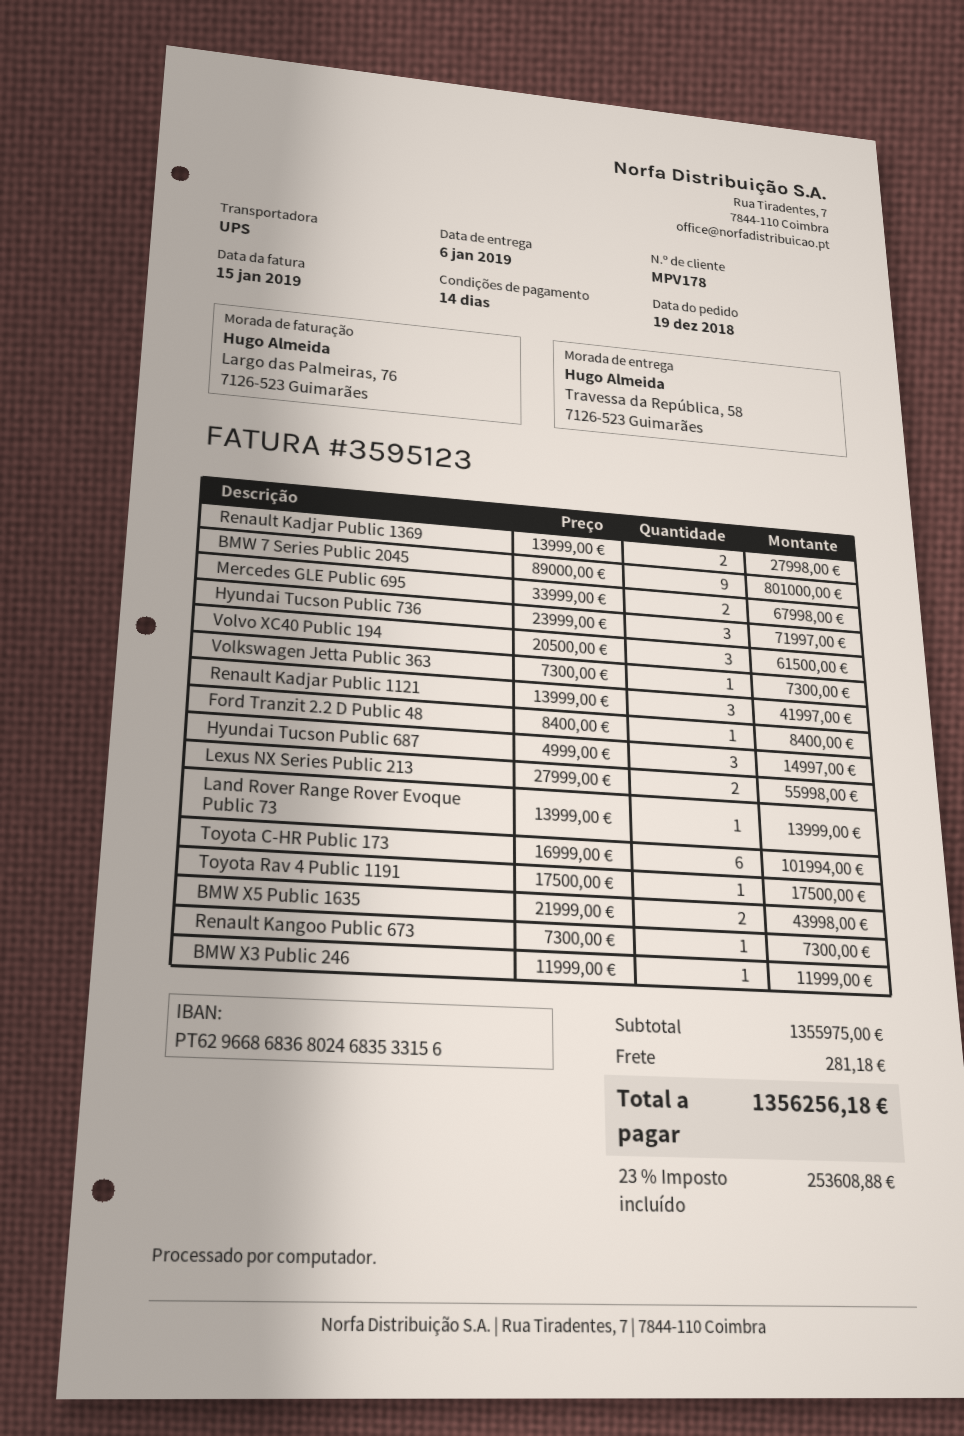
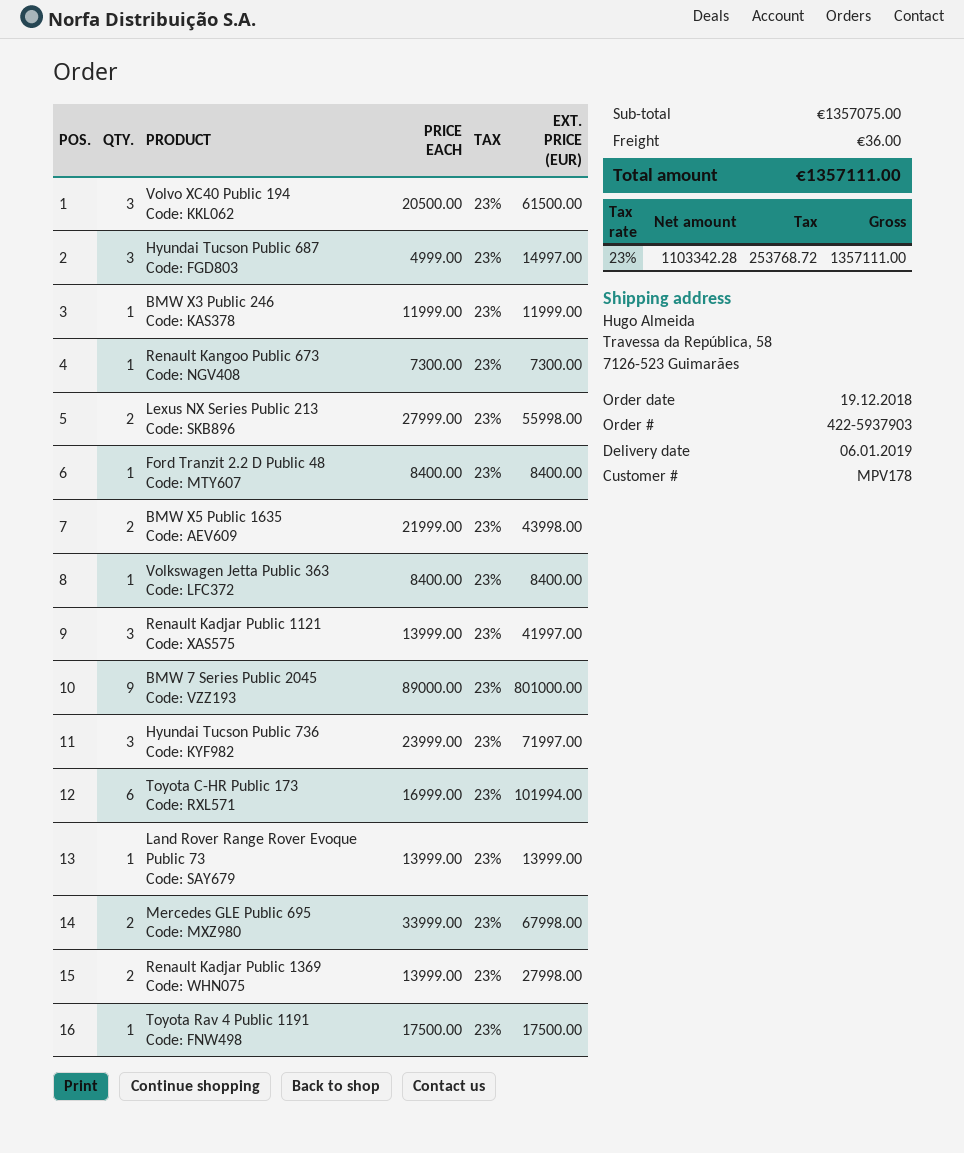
Volkswagen Jetta Public 363: 1 x 7300.00 = 7300.00 -> 1 x 8400.00 = 8400.00
subtotal: 1355975.00 -> 1357075.00
shipping: 281.18 -> 36.00
tax: 23% = 253608.88 -> 23% = 253768.72
total: 1356256.18 -> 1357111.00

